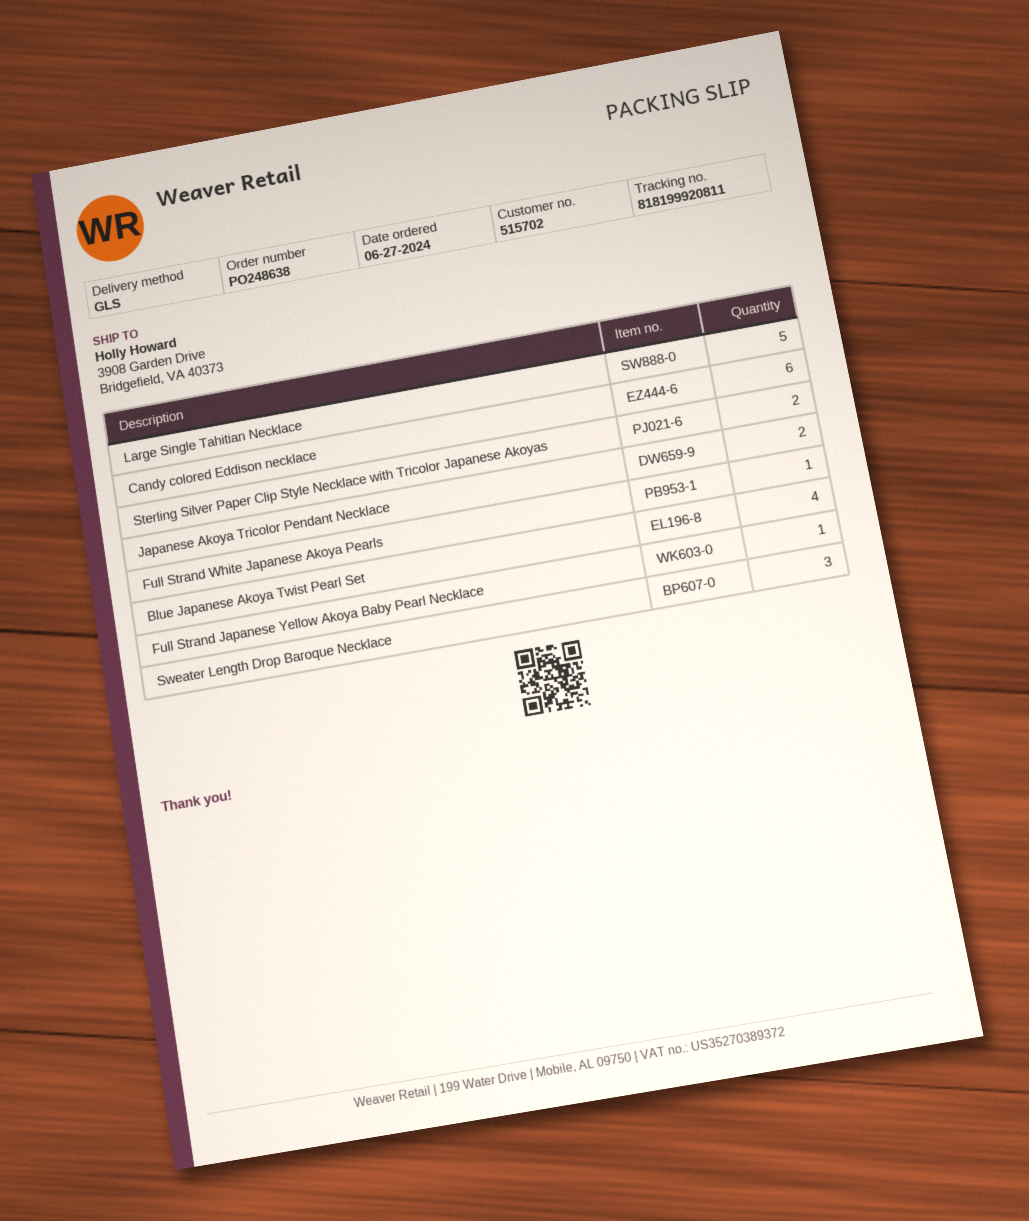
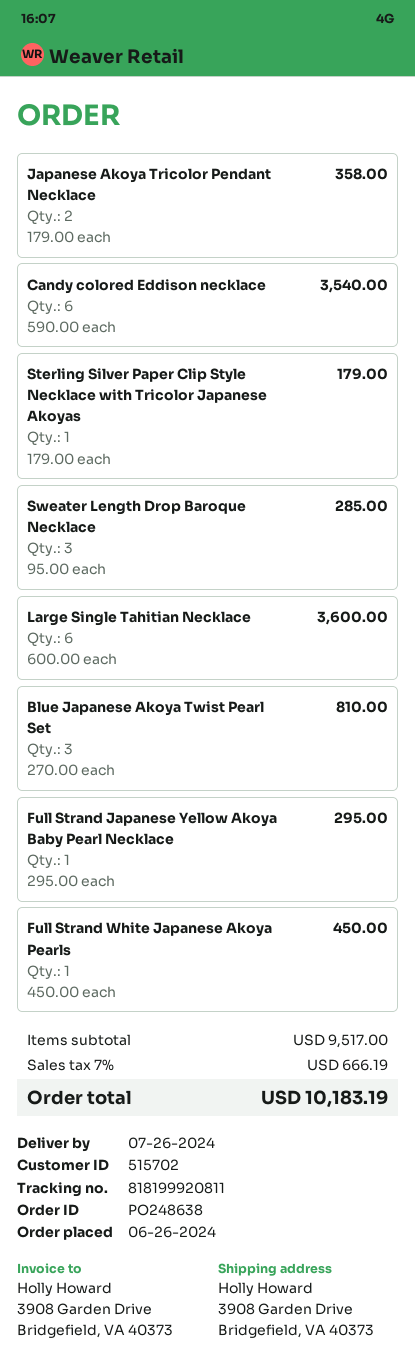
order date: 2024-06-27 -> 2024-06-26
Large Single Tahitian Necklace: 5 -> 6
Sterling Silver Paper Clip Style Necklace with Tricolor Japanese Akoyas: 2 -> 1
Blue Japanese Akoya Twist Pearl Set: 4 -> 3

